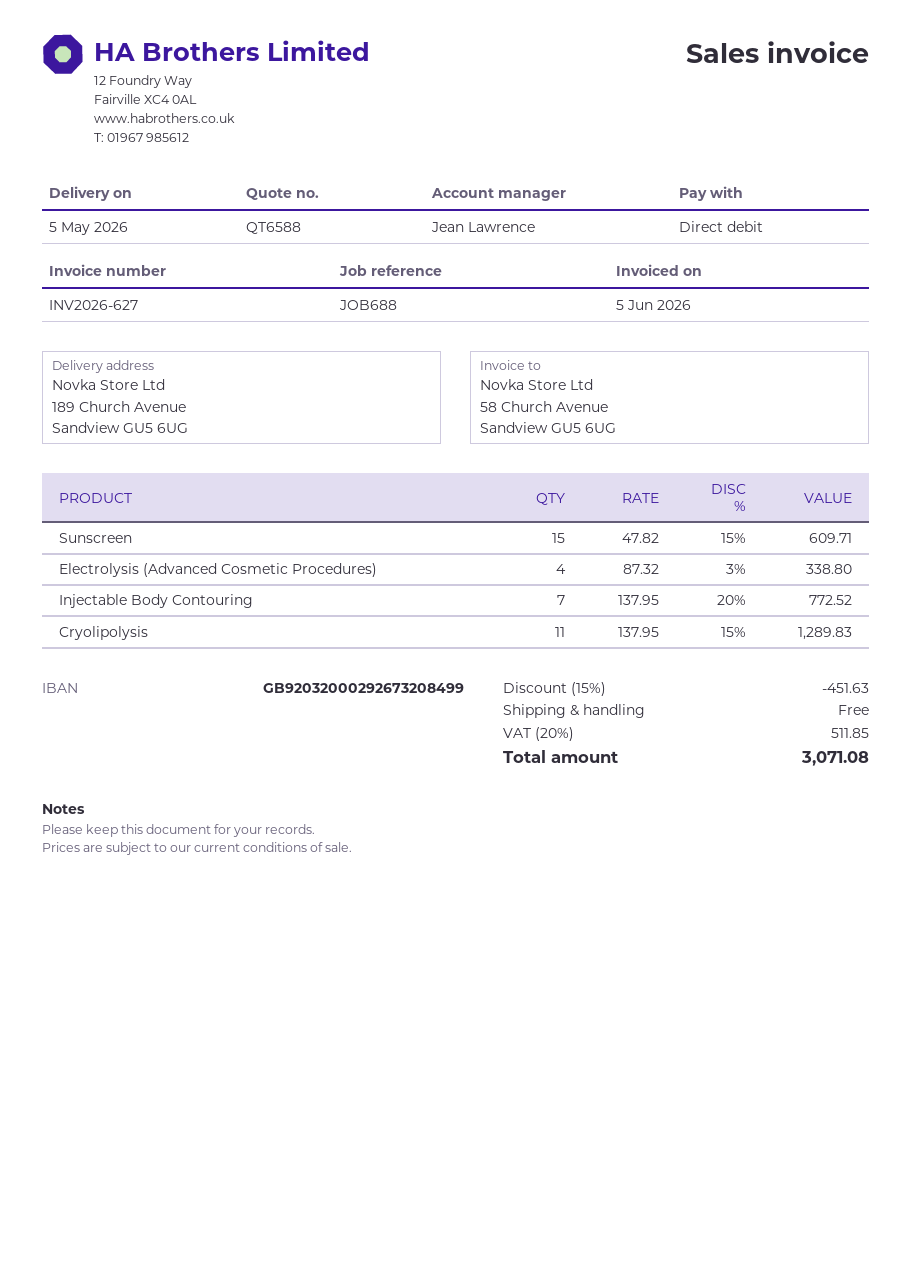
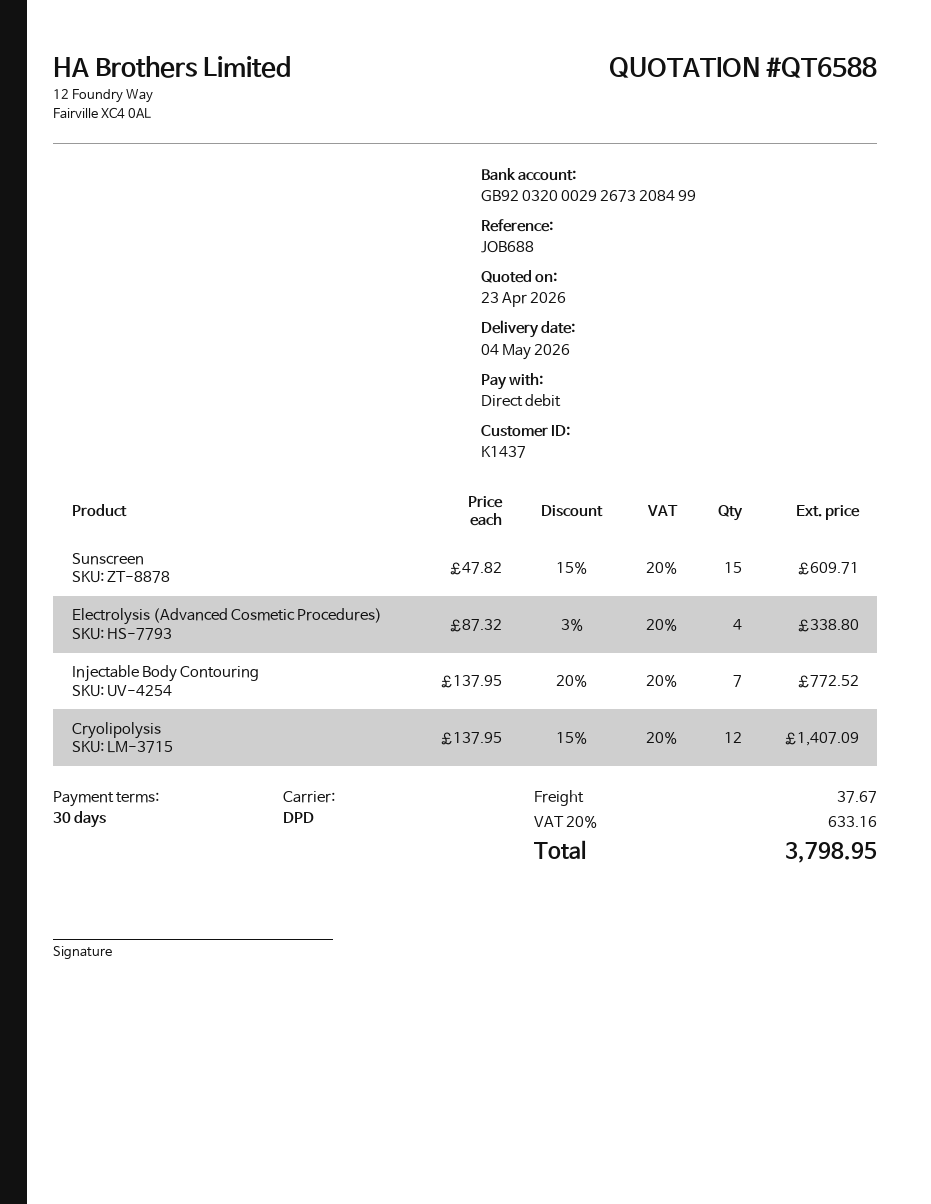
delivery date: 2026-05-05 -> 2026-05-04
Cryolipolysis: 11 x 137.95 - 15% = 1289.83 -> 12 x 137.95 - 15% = 1407.09
discount: 15% = 451.63 -> none
shipping: 0.00 -> 37.67
tax: 20% = 511.85 -> 20% = 633.16
total: 3071.08 -> 3798.95

